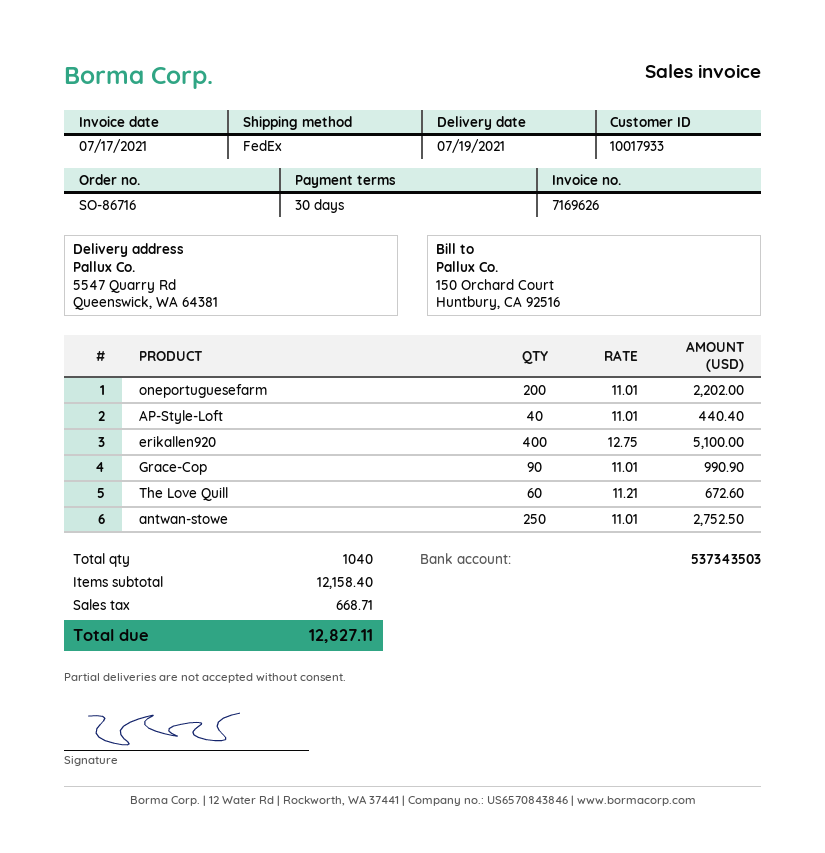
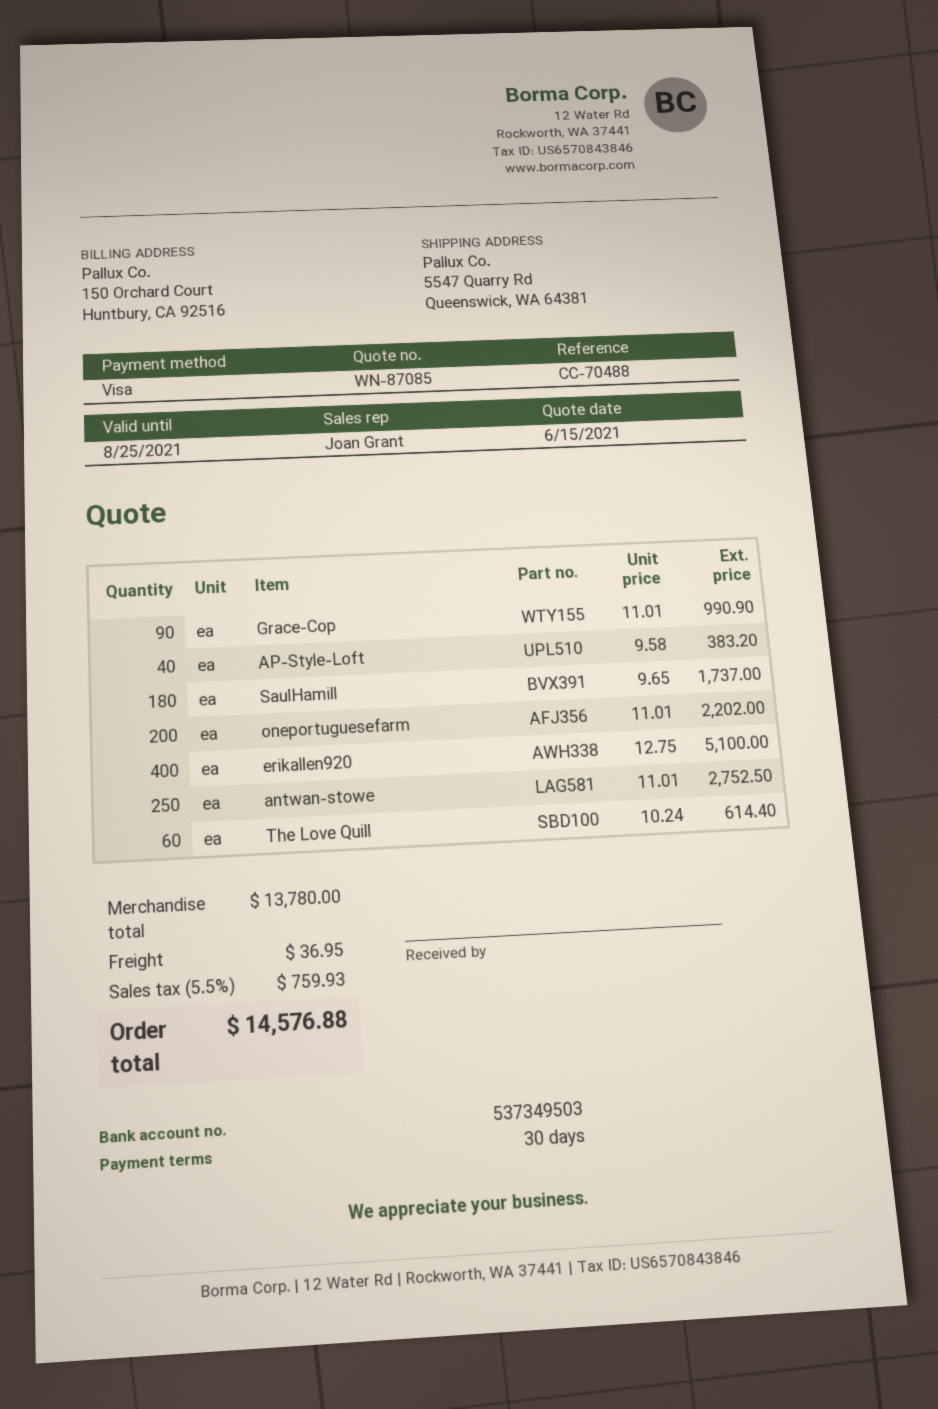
bank account: 537343503 -> 537349503
AP-Style-Loft: 40 x 11.01 = 440.40 -> 40 x 9.58 = 383.20
The Love Quill: 60 x 11.21 = 672.60 -> 60 x 10.24 = 614.40
SaulHamill: none -> 180 x 9.65 = 1737.00
subtotal: 12158.40 -> 13780.00
shipping: none -> 36.95
tax: 668.71 -> 759.93
total: 12827.11 -> 14576.88

